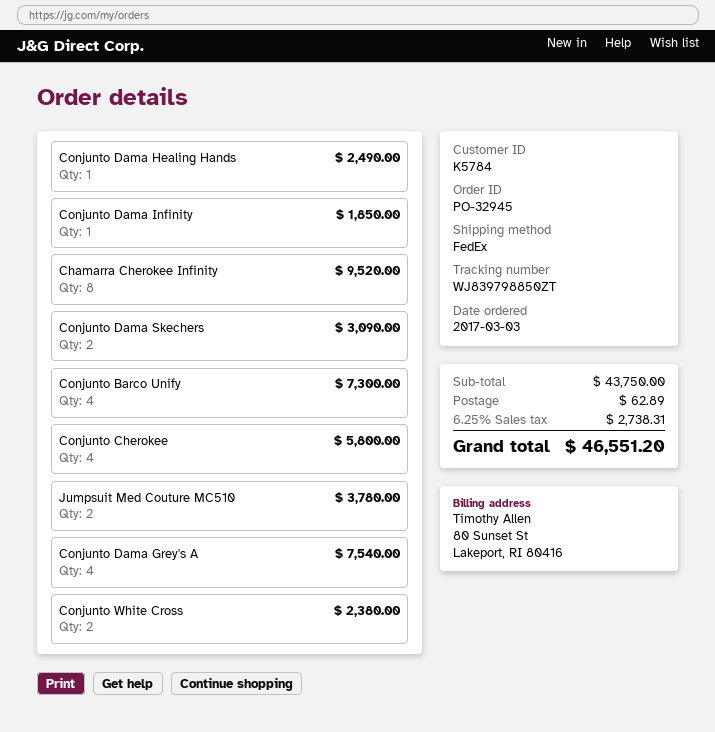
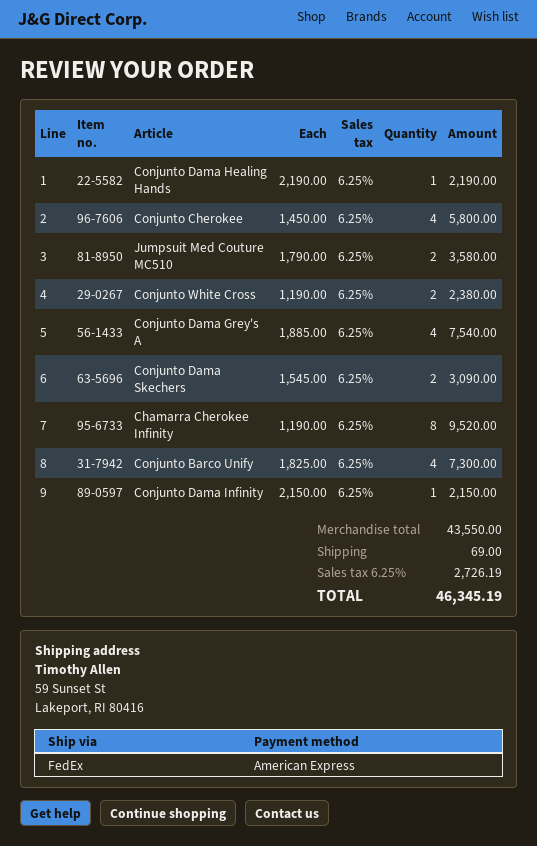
Conjunto Dama Healing Hands: 1 for 2490.00 -> 1 for 2190.00
Conjunto Dama Infinity: 1 for 1850.00 -> 1 for 2150.00
Jumpsuit Med Couture MC510: 2 for 3780.00 -> 2 for 3580.00
subtotal: 43750.00 -> 43550.00
shipping: 62.89 -> 69.00
tax: 6.25% = 2738.31 -> 6.25% = 2726.19
total: 46551.20 -> 46345.19

